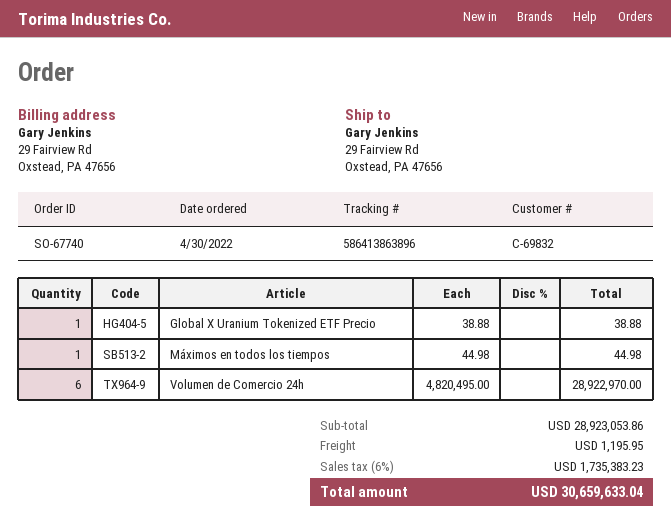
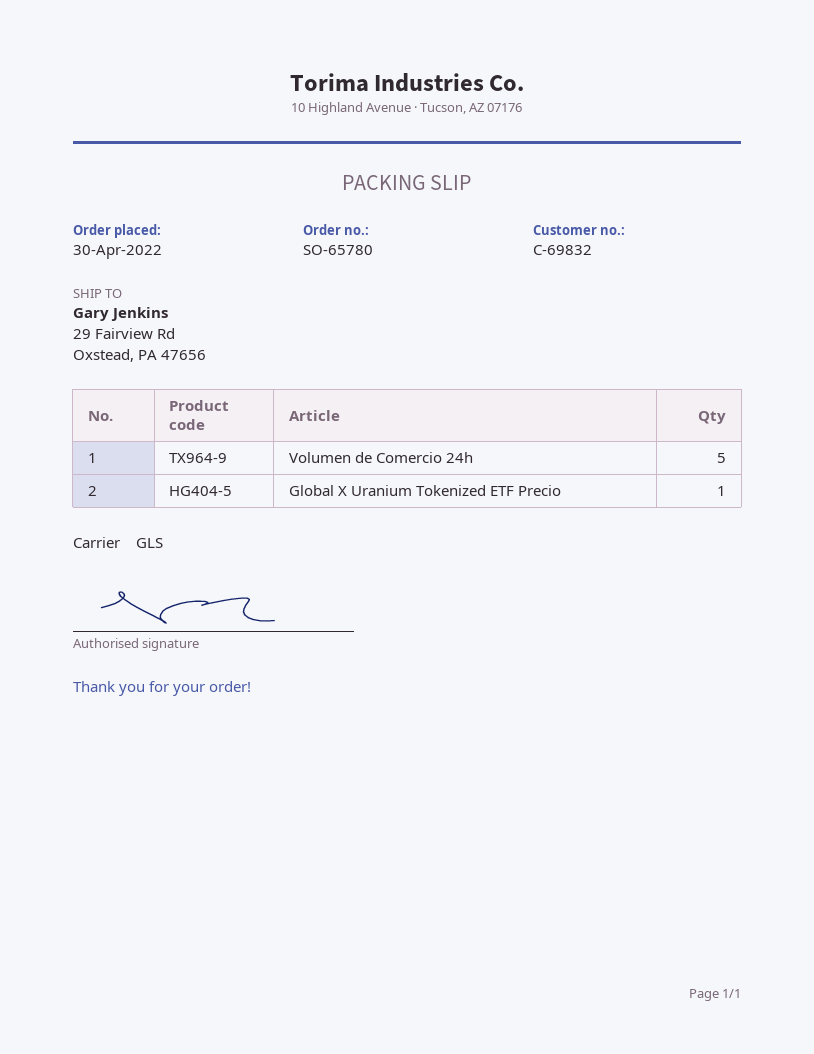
order number: SO-67740 -> SO-65780
Máximos en todos los tiempos: 1 -> none
Volumen de Comercio 24h: 6 -> 5

